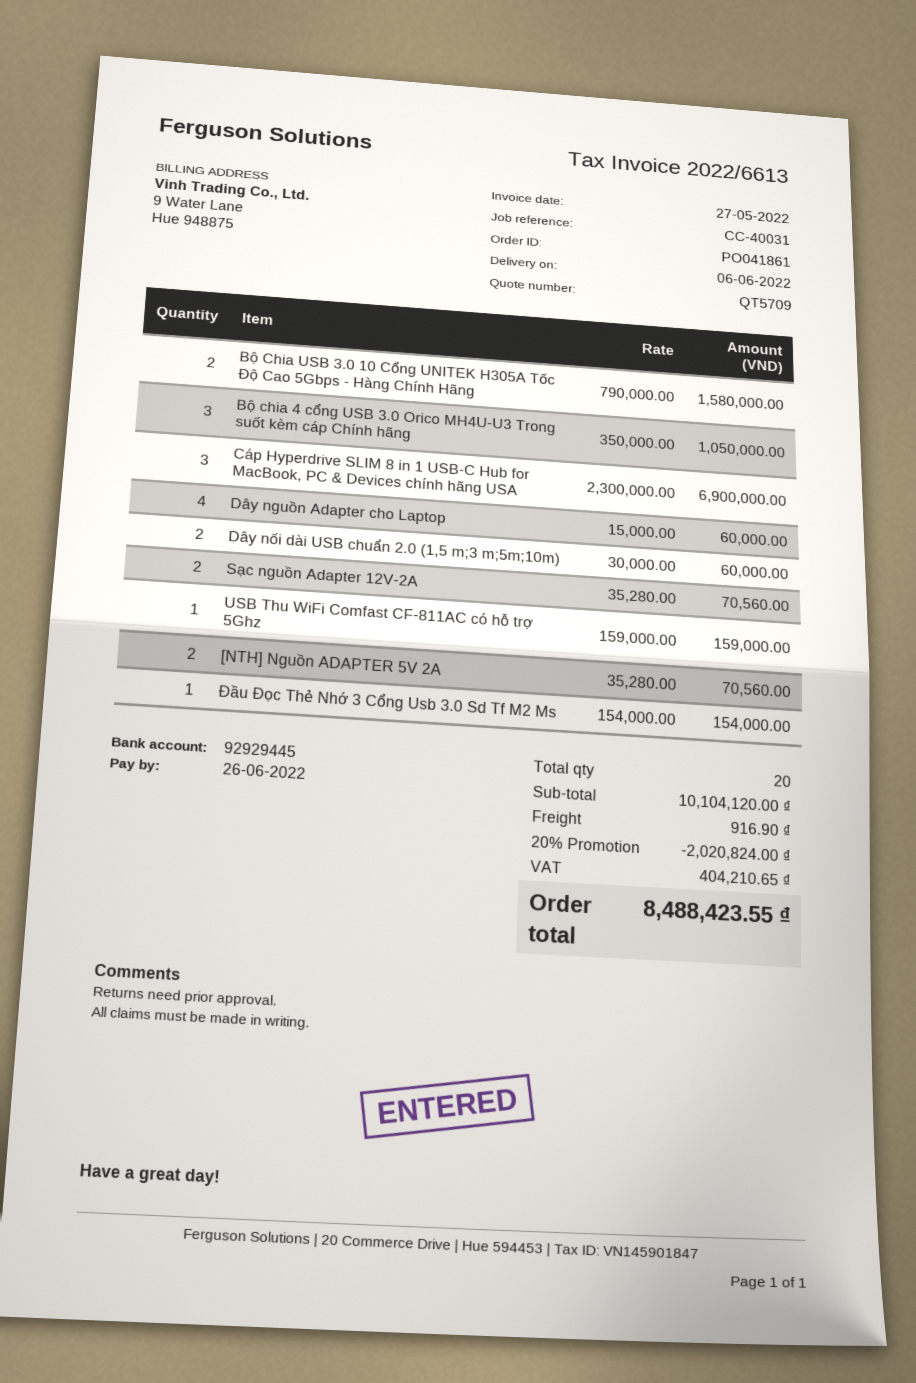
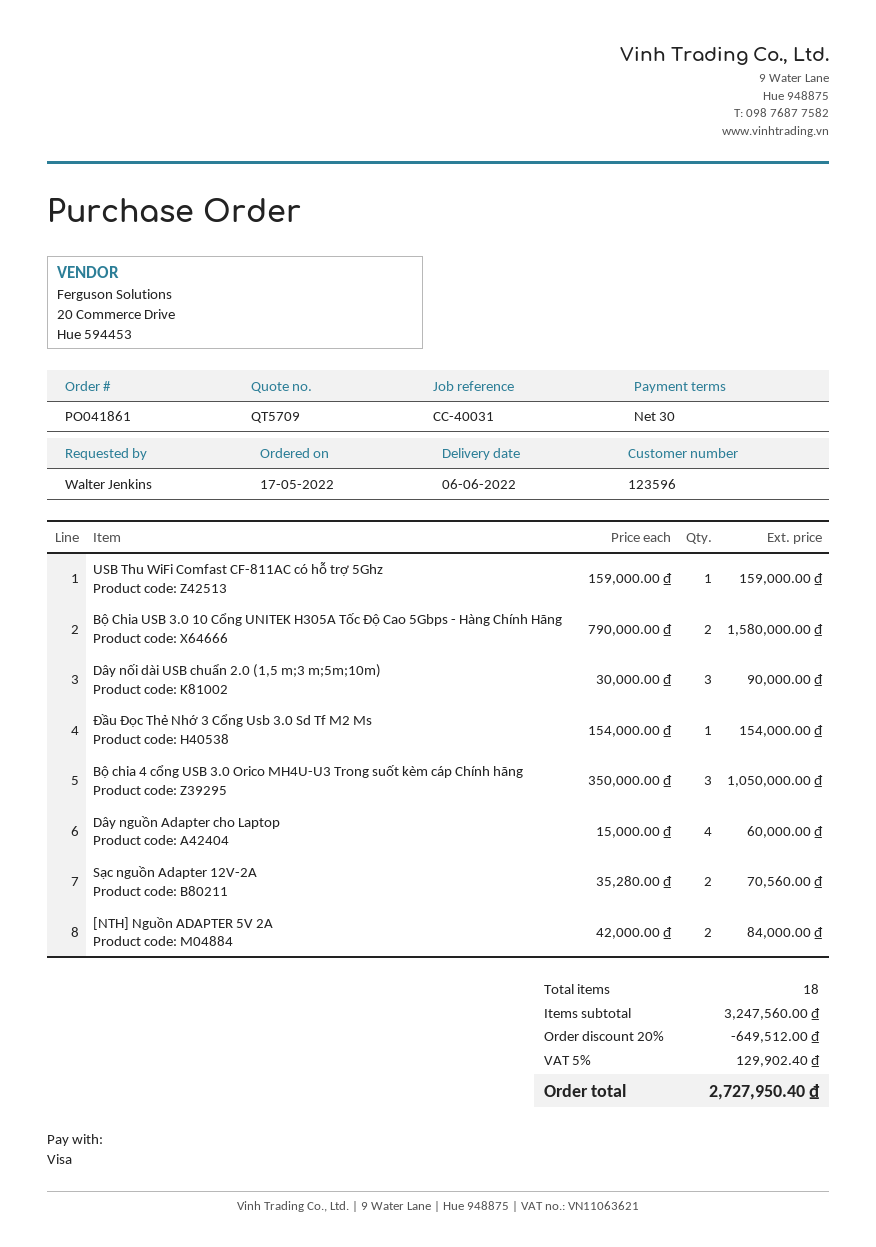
Cáp Hyperdrive SLIM 8 in 1 USB-C Hub for MacBook, PC & Devices chính hãng USA: 3 x 2300000.00 = 6900000.00 -> none
Dây nối dài USB chuẩn 2.0 (1,5 m;3 m;5m;10m): 2 x 30000.00 = 60000.00 -> 3 x 30000.00 = 90000.00
[NTH] Nguồn ADAPTER 5V 2A: 2 x 35280.00 = 70560.00 -> 2 x 42000.00 = 84000.00
total quantity: 20 -> 18
subtotal: 10104120.00 -> 3247560.00
discount: 20% = 2020824.00 -> 20% = 649512.00
shipping: 916.90 -> none
tax: 404210.65 -> 129902.40
total: 8488423.55 -> 2727950.40

